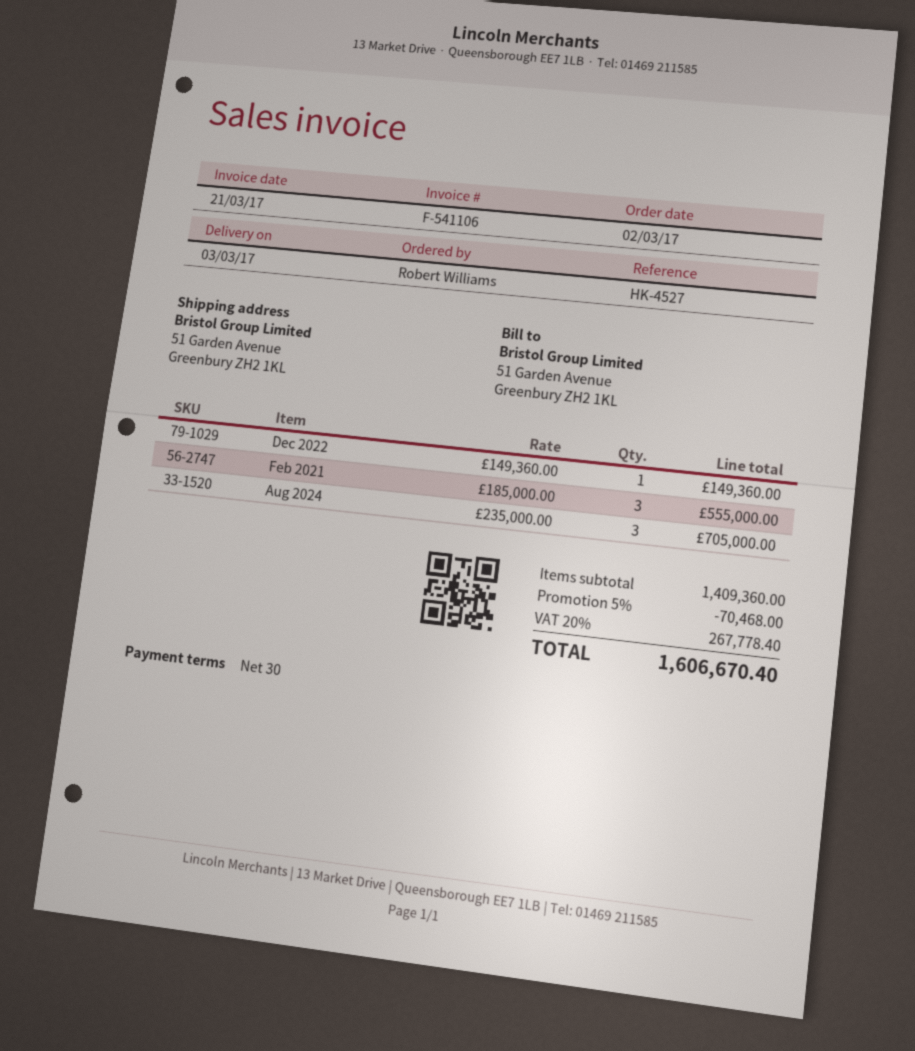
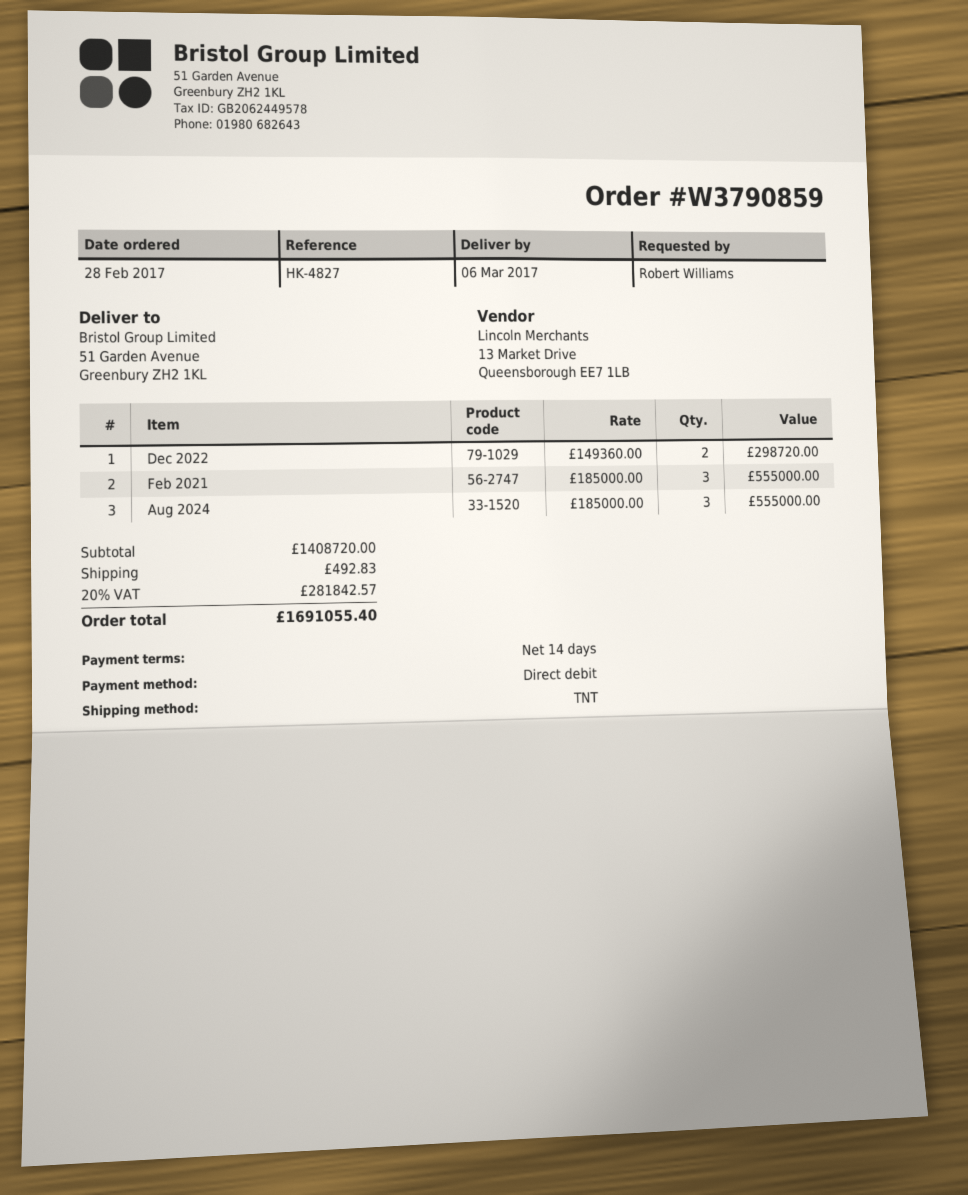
order date: 2017-03-02 -> 2017-02-28
delivery date: 2017-03-03 -> 2017-03-06
payment terms: 30 days -> 14 days
reference: HK-4527 -> HK-4827
Dec 2022: 1 x 149360.00 = 149360.00 -> 2 x 149360.00 = 298720.00
Aug 2024: 3 x 235000.00 = 705000.00 -> 3 x 185000.00 = 555000.00
subtotal: 1409360.00 -> 1408720.00
discount: 5% = 70468.00 -> none
shipping: none -> 492.83
tax: 20% = 267778.40 -> 20% = 281842.57
total: 1606670.40 -> 1691055.40

